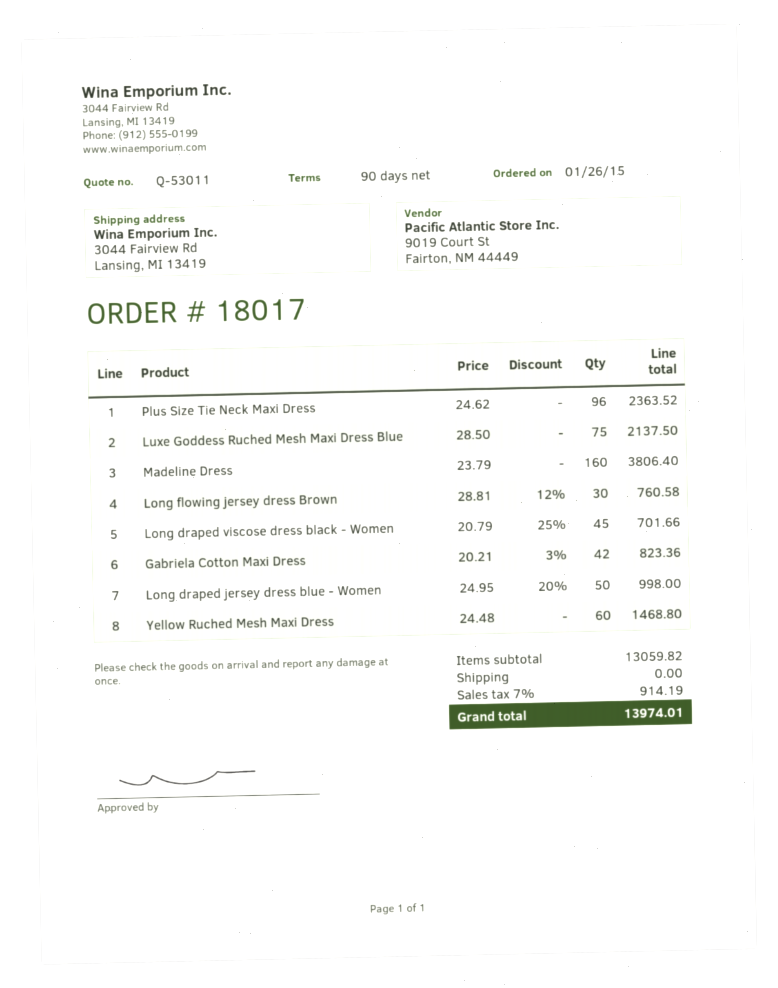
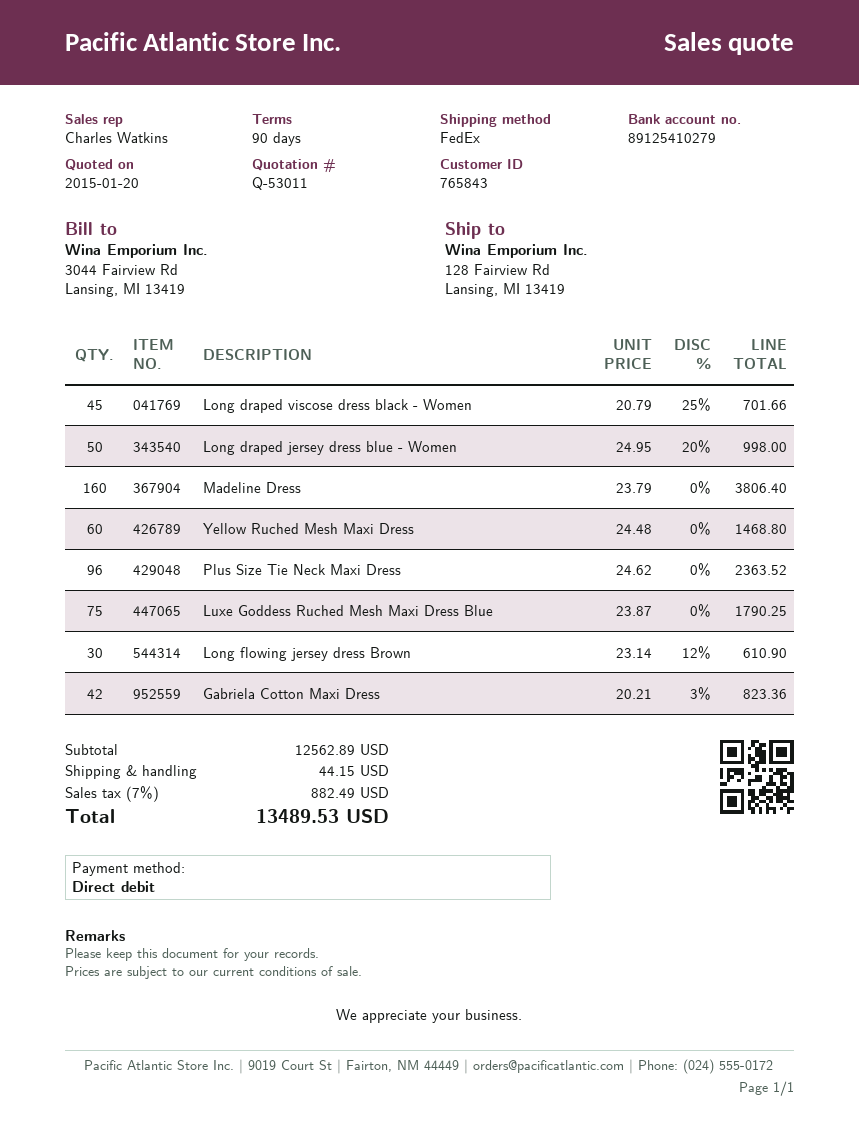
ship to: 3044 Fairview Rd, Lansing, MI 13419 -> 128 Fairview Rd, Lansing, MI 13419
Luxe Goddess Ruched Mesh Maxi Dress Blue: 75 x 28.50 = 2137.50 -> 75 x 23.87 = 1790.25
Long flowing jersey dress Brown: 30 x 28.81 - 12% = 760.58 -> 30 x 23.14 - 12% = 610.90
subtotal: 13059.82 -> 12562.89
shipping: 0.00 -> 44.15
tax: 7% = 914.19 -> 7% = 882.49
total: 13974.01 -> 13489.53

